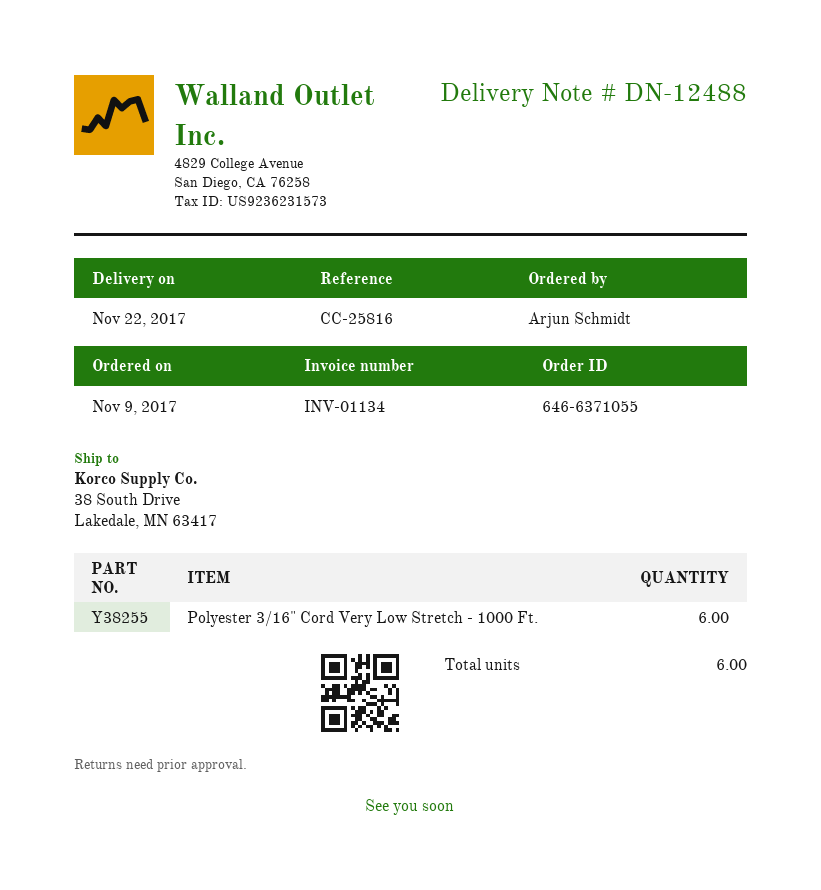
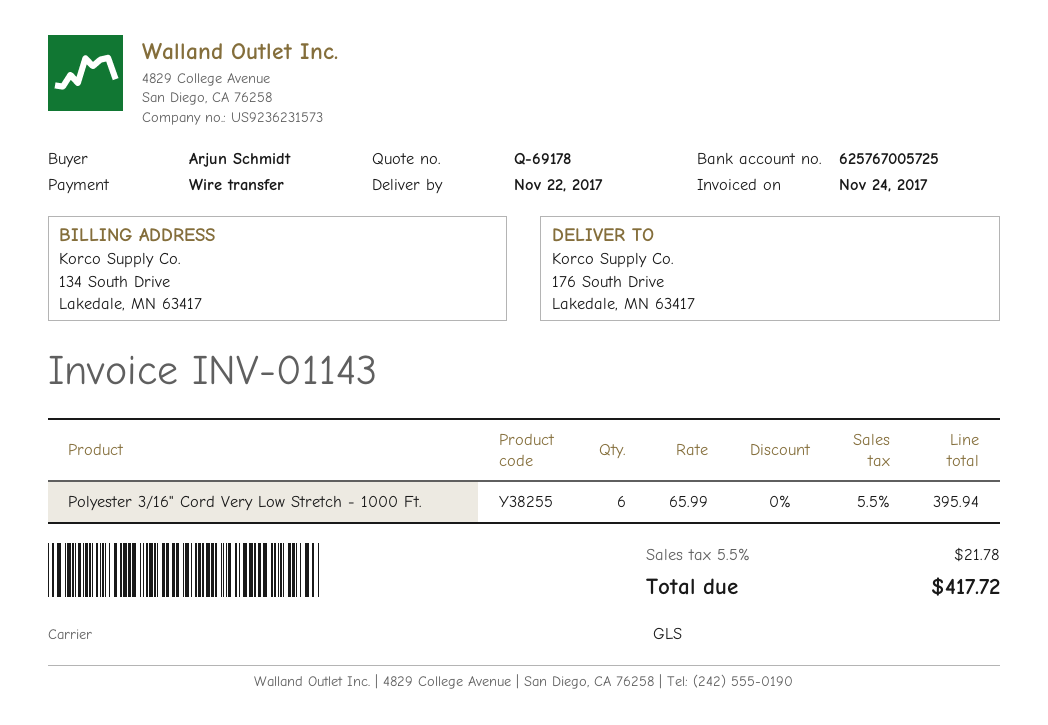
invoice number: INV-01134 -> INV-01143
ship to: 38 South Drive, Lakedale, MN 63417 -> 176 South Drive, Lakedale, MN 63417

